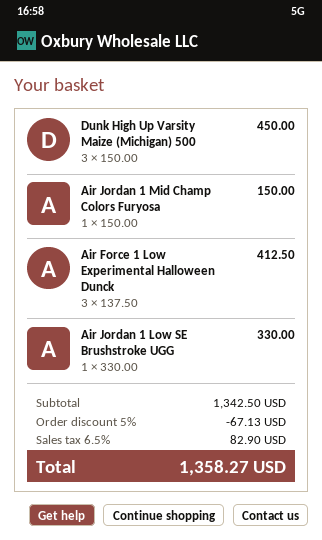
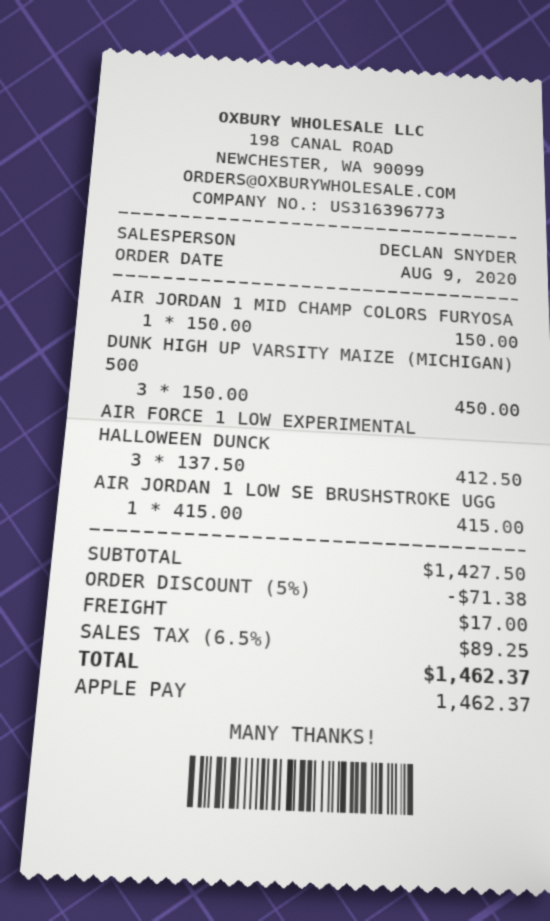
Air Jordan 1 Low SE Brushstroke UGG: 1 x 330.00 = 330.00 -> 1 x 415.00 = 415.00
subtotal: 1342.50 -> 1427.50
discount: 5% = 67.13 -> 5% = 71.38
shipping: none -> 17.00
tax: 6.5% = 82.90 -> 6.5% = 89.25
total: 1358.27 -> 1462.37

